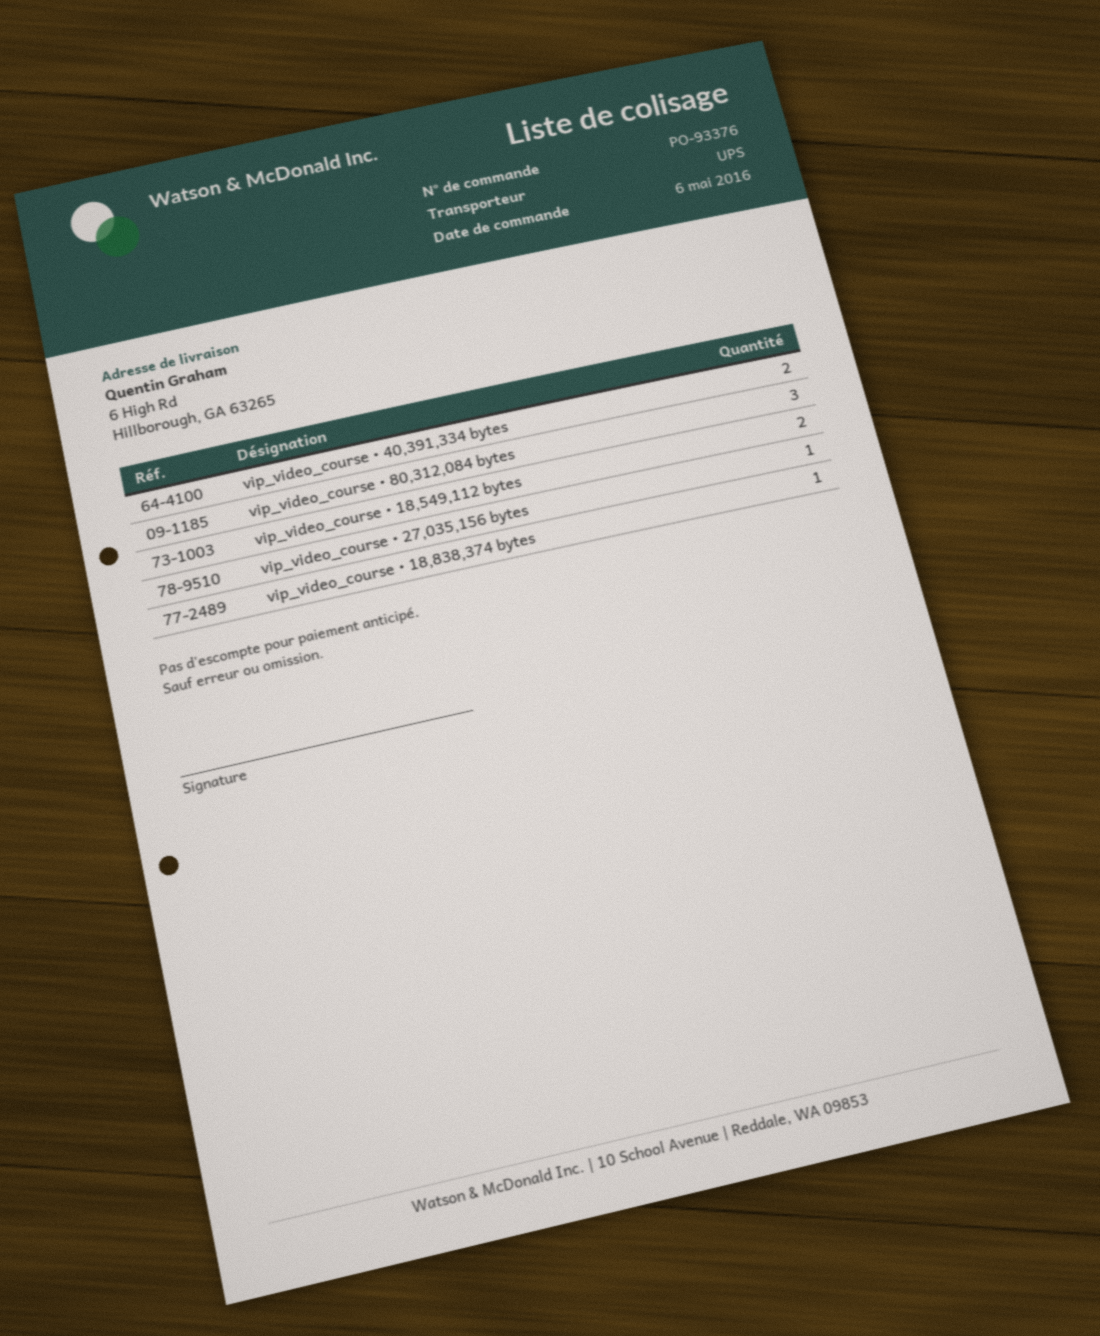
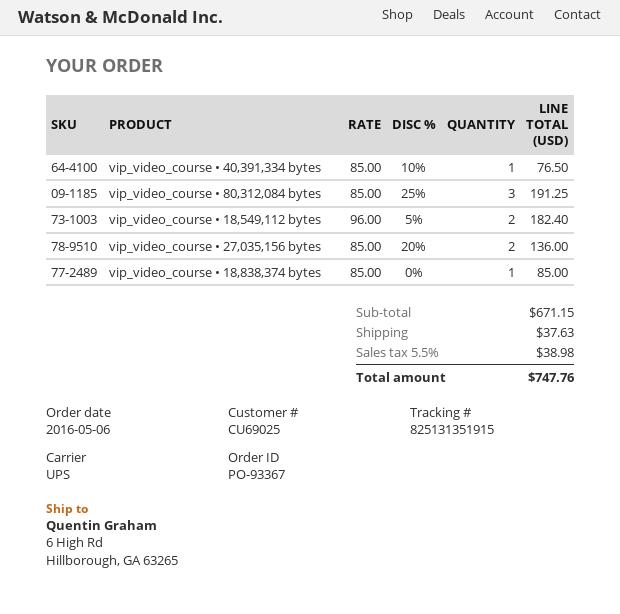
order number: PO-93376 -> PO-93367
vip_video_course • 40,391,334 bytes: 2 -> 1
vip_video_course • 27,035,156 bytes: 1 -> 2

